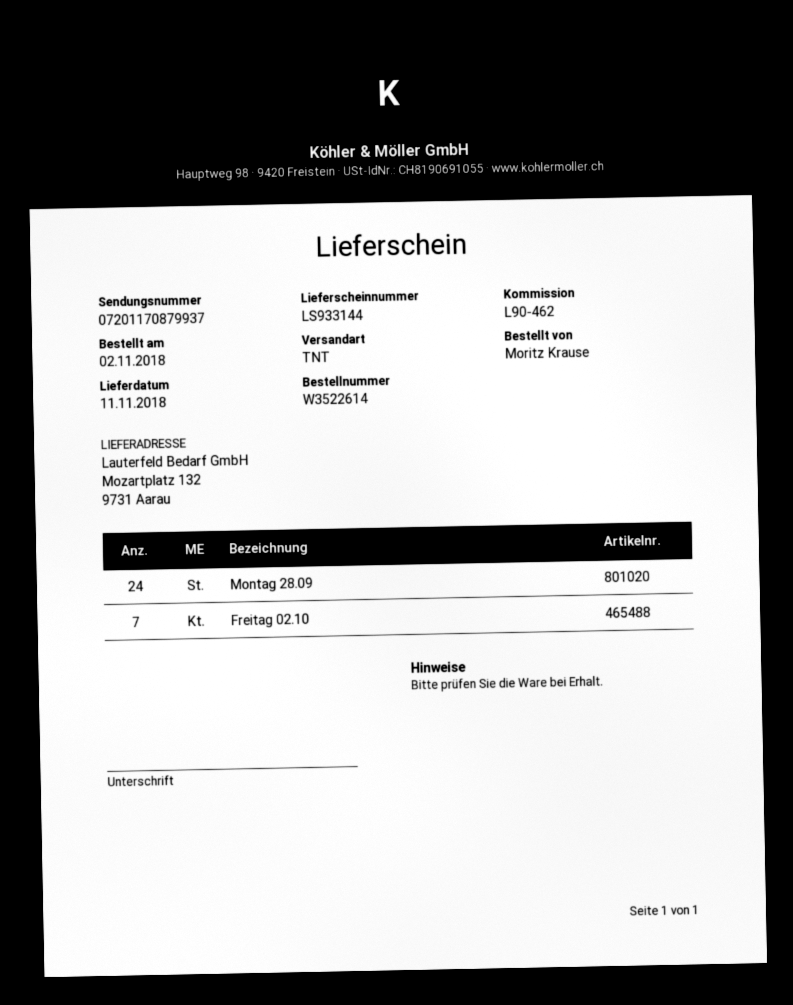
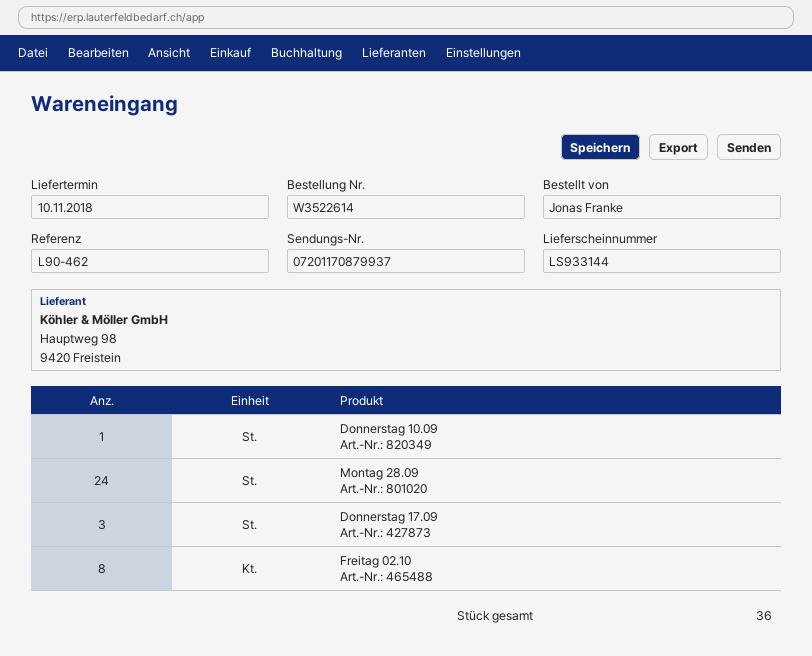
delivery date: 2018-11-11 -> 2018-11-10
ordered by: Moritz Krause -> Jonas Franke
Freitag 02.10: 7 -> 8
Donnerstag 10.09: none -> 1
Donnerstag 17.09: none -> 3

